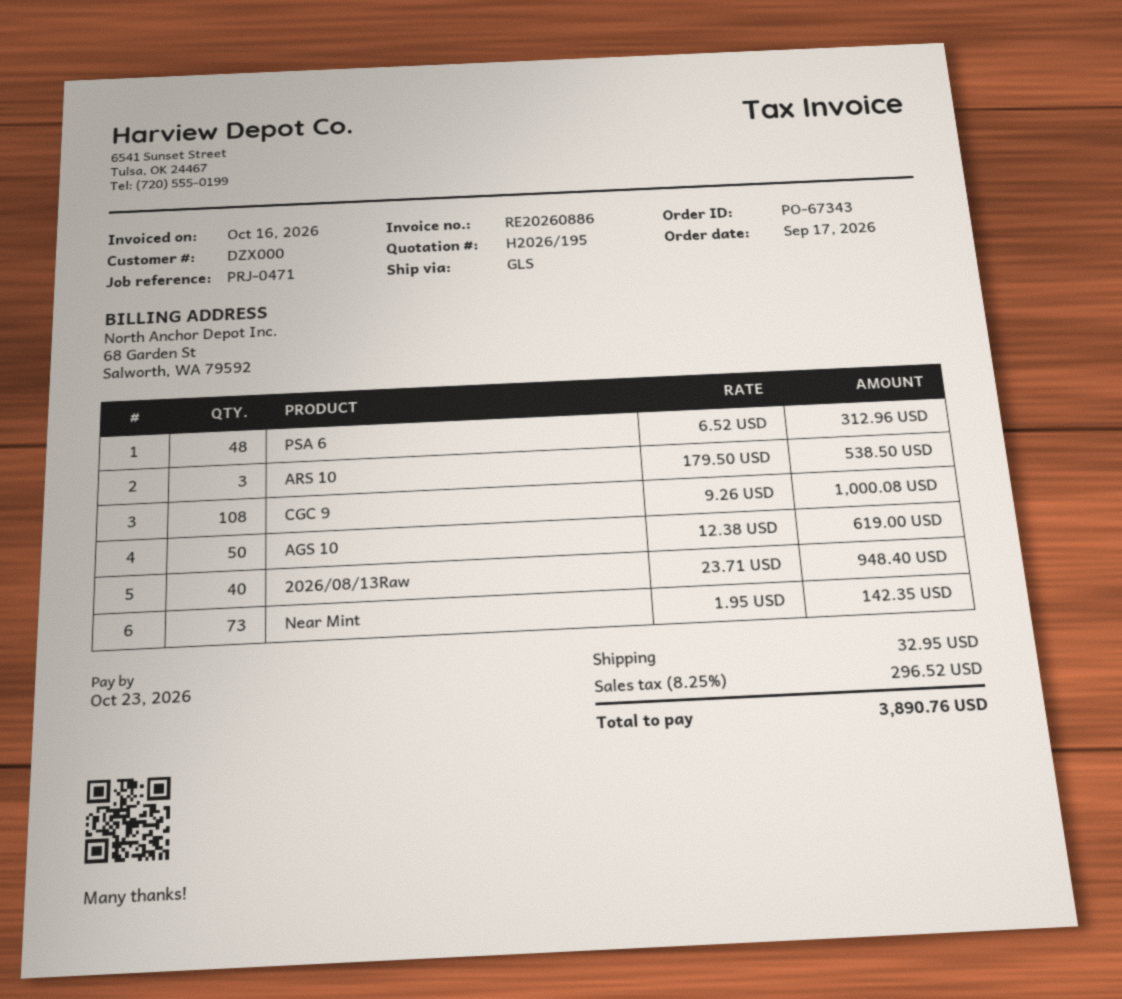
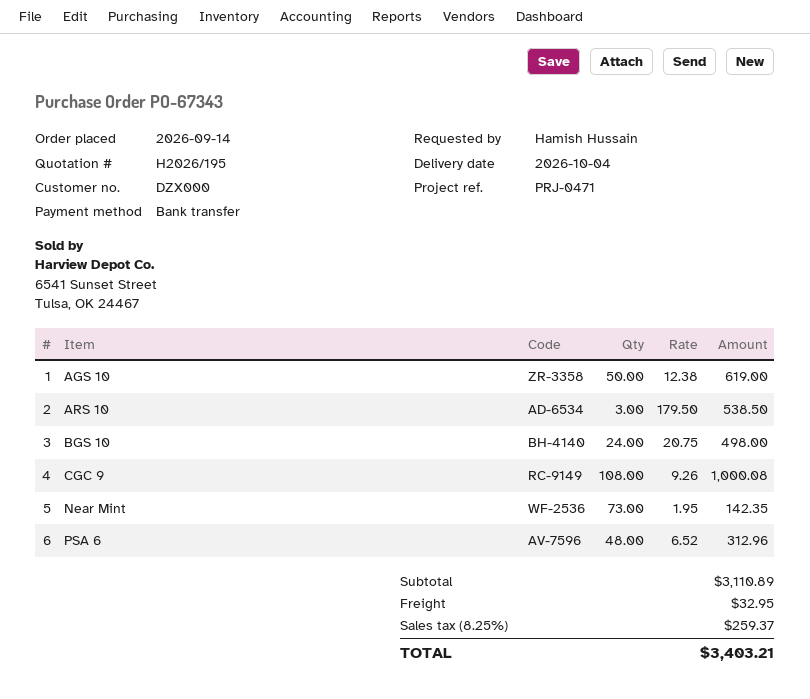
order date: 2026-09-17 -> 2026-09-14
2026/08/13Raw: 40 x 23.71 = 948.40 -> none
BGS 10: none -> 24 x 20.75 = 498.00
tax: 8.25% = 296.52 -> 8.25% = 259.37
total: 3890.76 -> 3403.21

